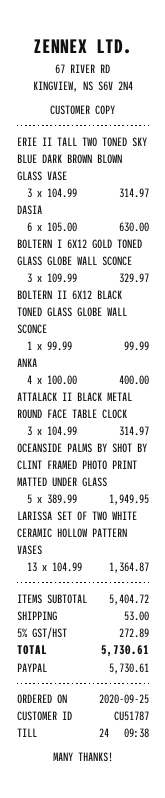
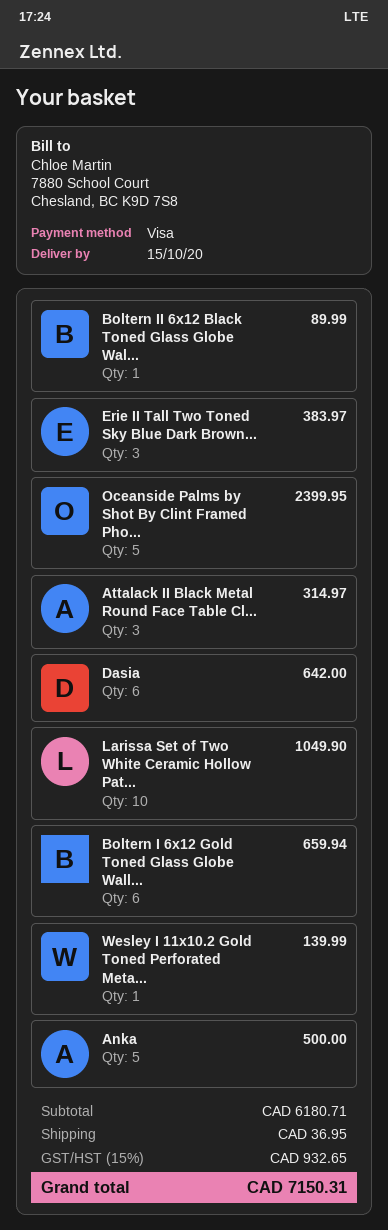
payment method: PayPal -> Visa
ERIE II TALL TWO TONED SKY BLUE DARK BROWN BLOWN GLASS VASE: 3 for 314.97 -> 3 for 383.97
DASIA: 6 for 630.00 -> 6 for 642.00
BOLTERN I 6X12 GOLD TONED GLASS GLOBE WALL SCONCE: 3 for 329.97 -> 6 for 659.94
BOLTERN II 6X12 BLACK TONED GLASS GLOBE WALL SCONCE: 1 for 99.99 -> 1 for 89.99
ANKA: 4 for 400.00 -> 5 for 500.00
OCEANSIDE PALMS BY SHOT BY CLINT FRAMED PHOTO PRINT MATTED UNDER GLASS: 5 for 1949.95 -> 5 for 2399.95
LARISSA SET OF TWO WHITE CERAMIC HOLLOW PATTERN VASES: 13 for 1364.87 -> 10 for 1049.90
Wesley I 11x10.2 Gold Toned Perforated Meta...: none -> 1 for 139.99
subtotal: 5404.72 -> 6180.71
shipping: 53.00 -> 36.95
tax: 5% = 272.89 -> 15% = 932.65
total: 5730.61 -> 7150.31

